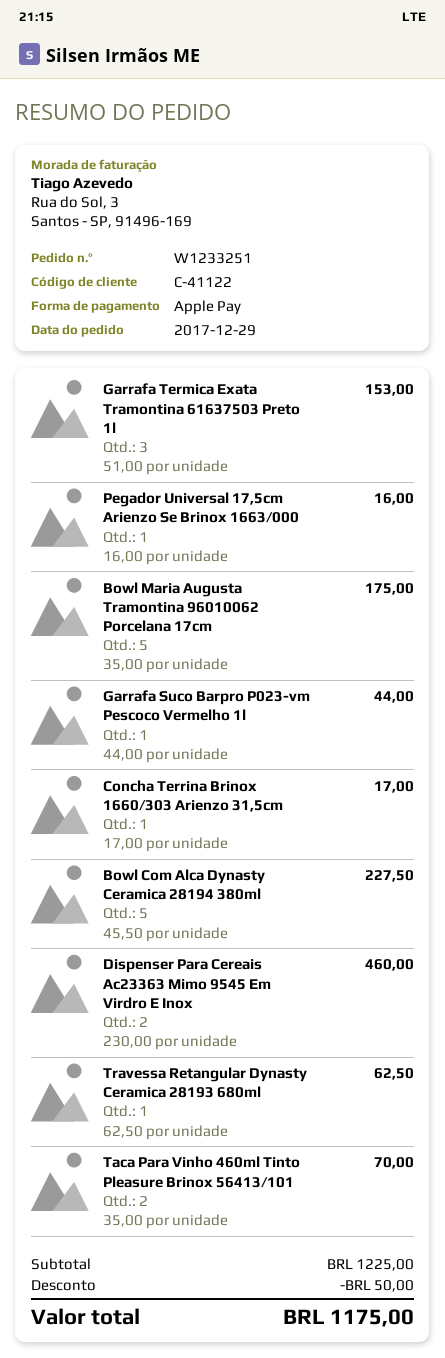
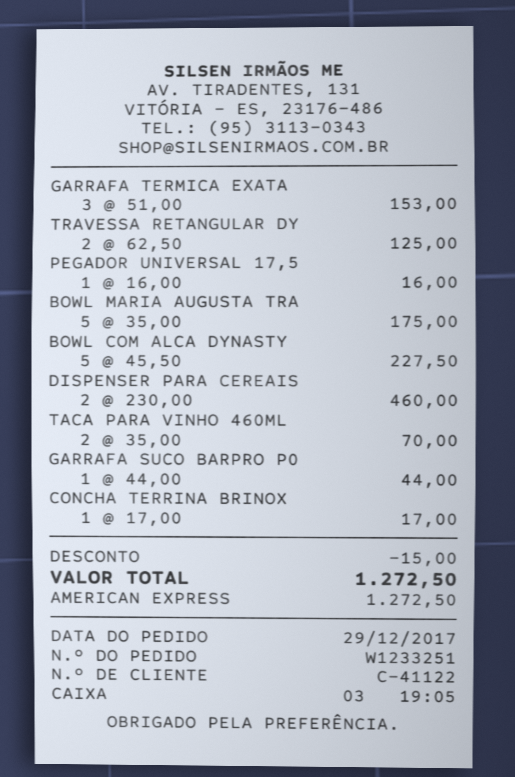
payment method: Apple Pay -> American Express
Travessa Retangular Dynasty Ceramica 28193 680ml: 1 x 62.50 = 62.50 -> 2 x 62.50 = 125.00
discount: 50.00 -> 15.00
total: 1175.00 -> 1272.50

